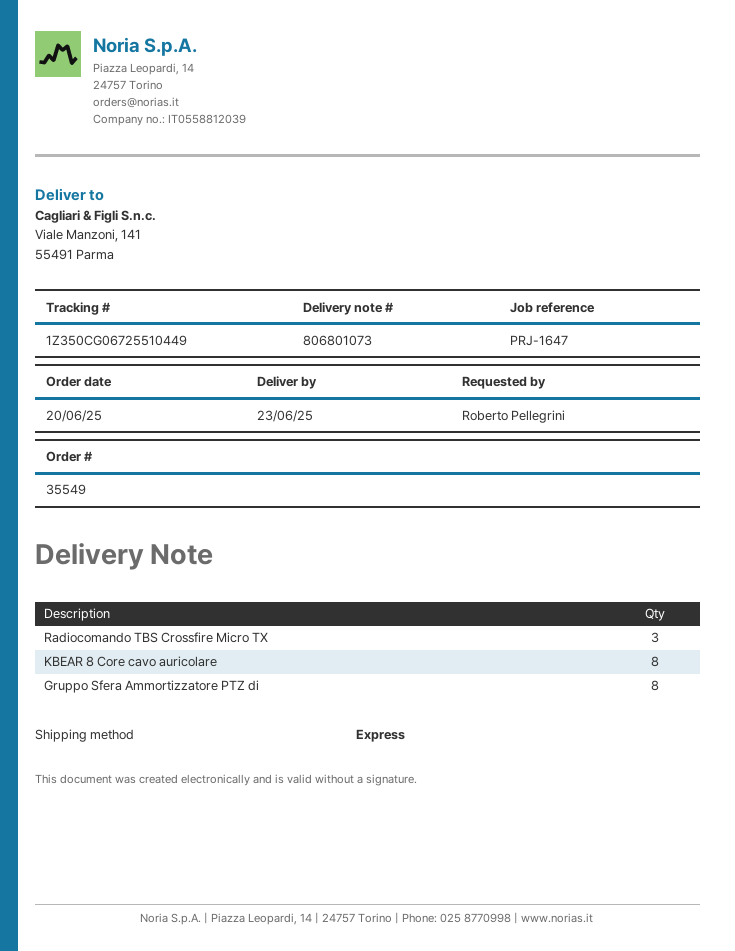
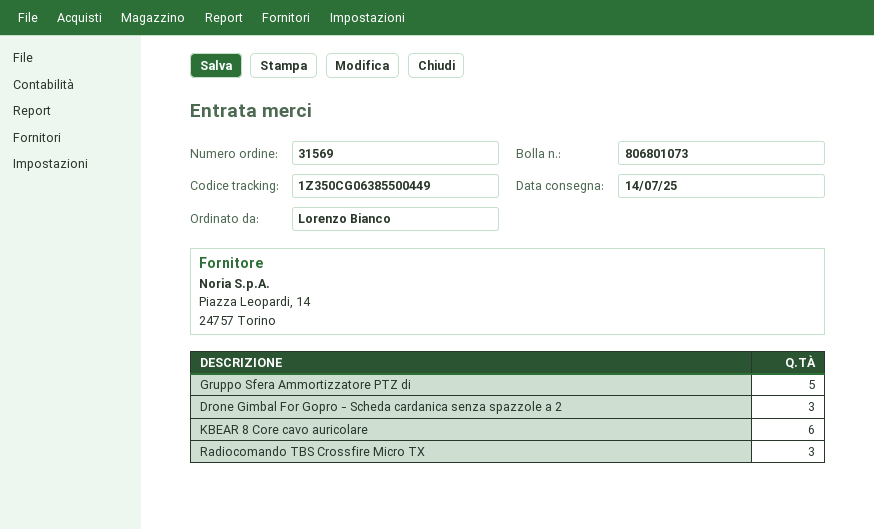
order number: 35549 -> 31569
delivery date: 2025-06-23 -> 2025-07-14
ordered by: Roberto Pellegrini -> Lorenzo Bianco
tracking number: 1Z350CG06725510449 -> 1Z350CG06385500449
KBEAR 8 Core cavo auricolare: 8 -> 6
Gruppo Sfera Ammortizzatore PTZ di: 8 -> 5
Drone Gimbal For Gopro - Scheda cardanica senza spazzole a 2: none -> 3

